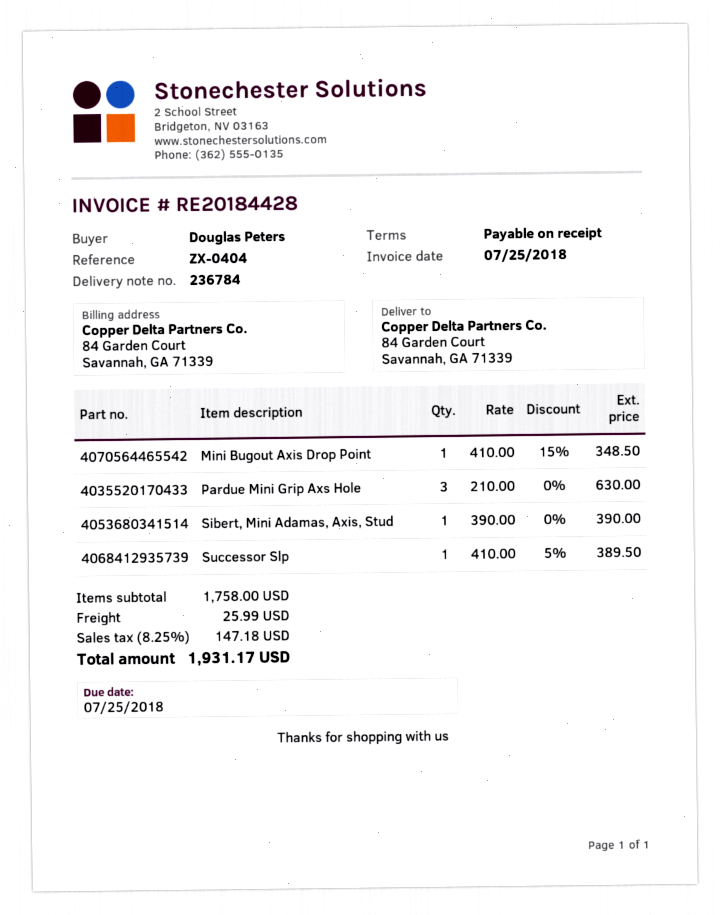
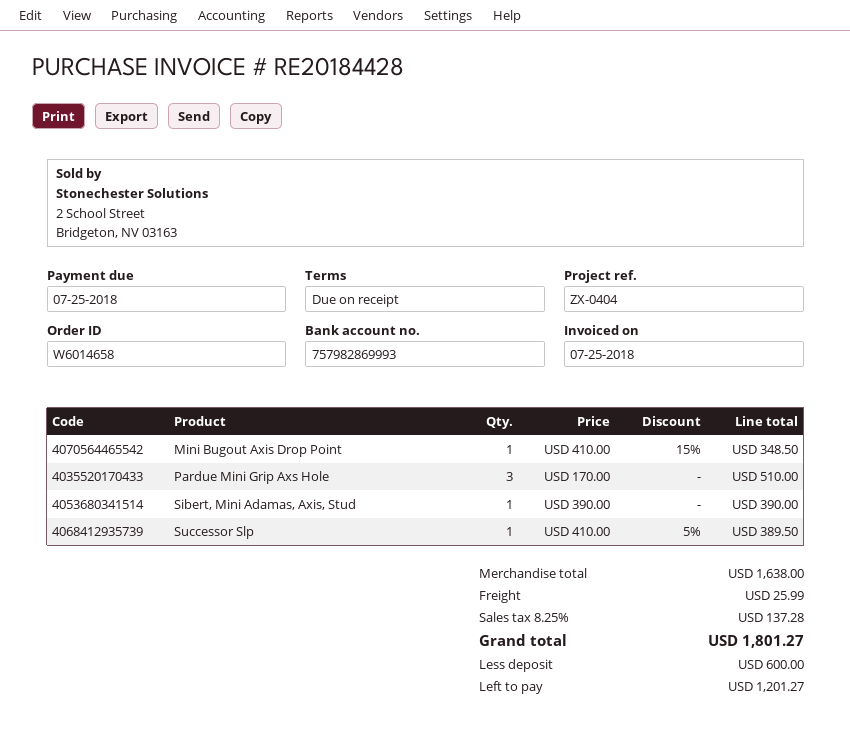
Pardue Mini Grip Axs Hole: 3 x 210.00 = 630.00 -> 3 x 170.00 = 510.00
subtotal: 1758.00 -> 1638.00
tax: 8.25% = 147.18 -> 8.25% = 137.28
total: 1931.17 -> 1801.27

